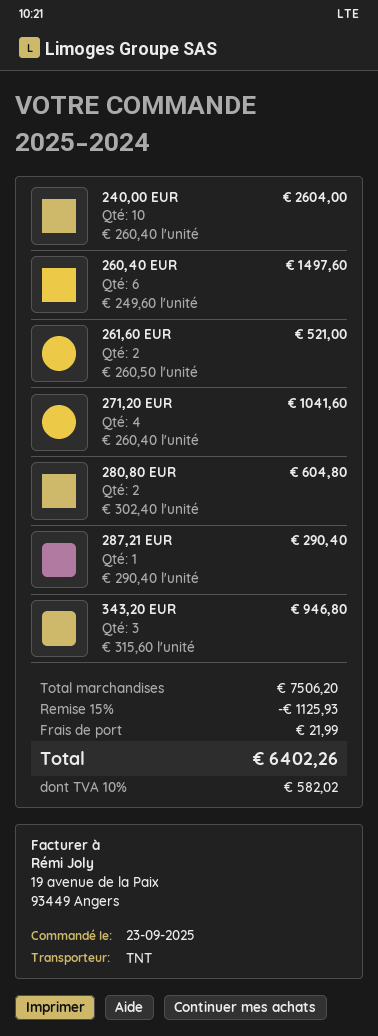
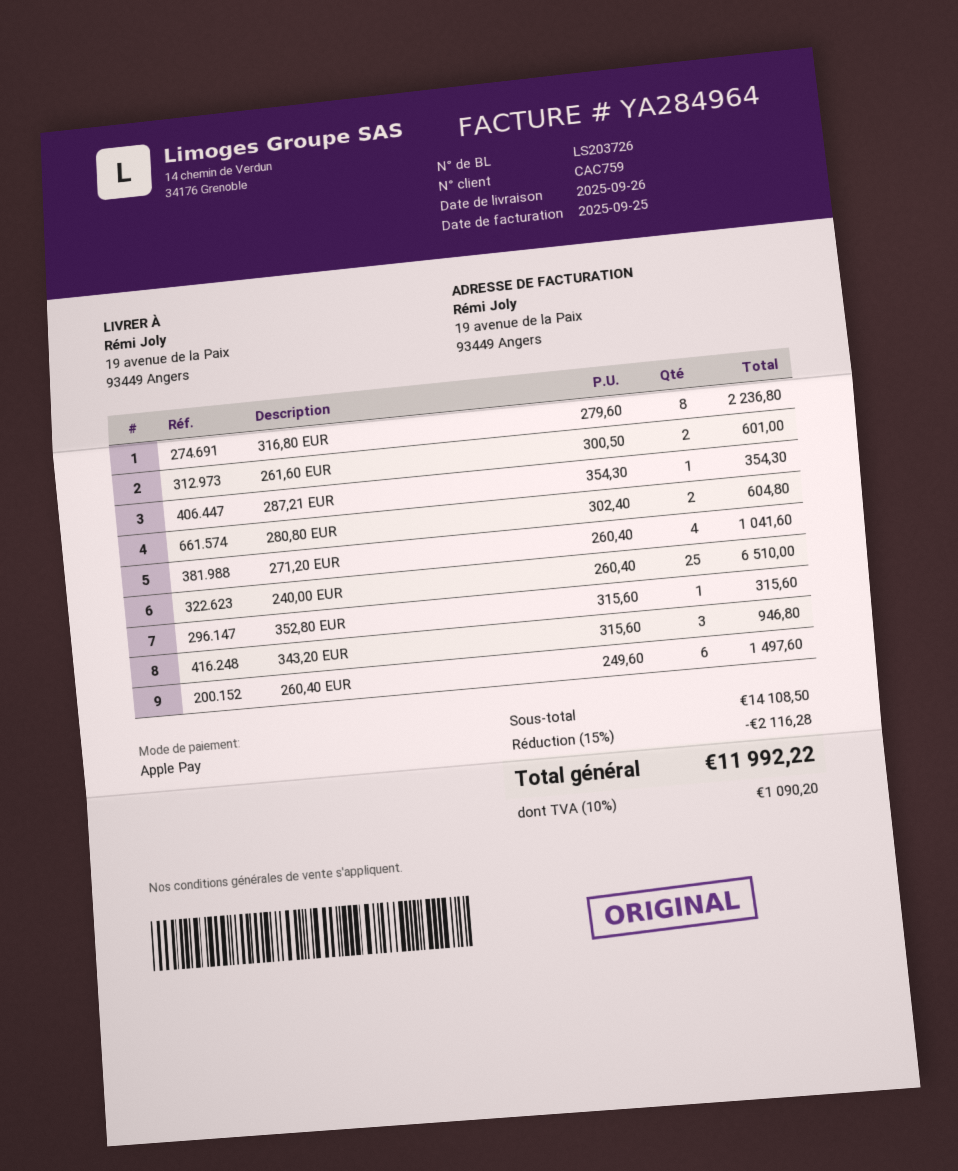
240,00 EUR: 10 x 260.40 = 2604.00 -> 25 x 260.40 = 6510.00
261,60 EUR: 2 x 260.50 = 521.00 -> 2 x 300.50 = 601.00
287,21 EUR: 1 x 290.40 = 290.40 -> 1 x 354.30 = 354.30
316,80 EUR: none -> 8 x 279.60 = 2236.80
352,80 EUR: none -> 1 x 315.60 = 315.60
subtotal: 7506.20 -> 14108.50
discount: 15% = 1125.93 -> 15% = 2116.28
shipping: 21.99 -> none
tax: 10% = 582.02 -> 10% = 1090.20
total: 6402.26 -> 11992.22

